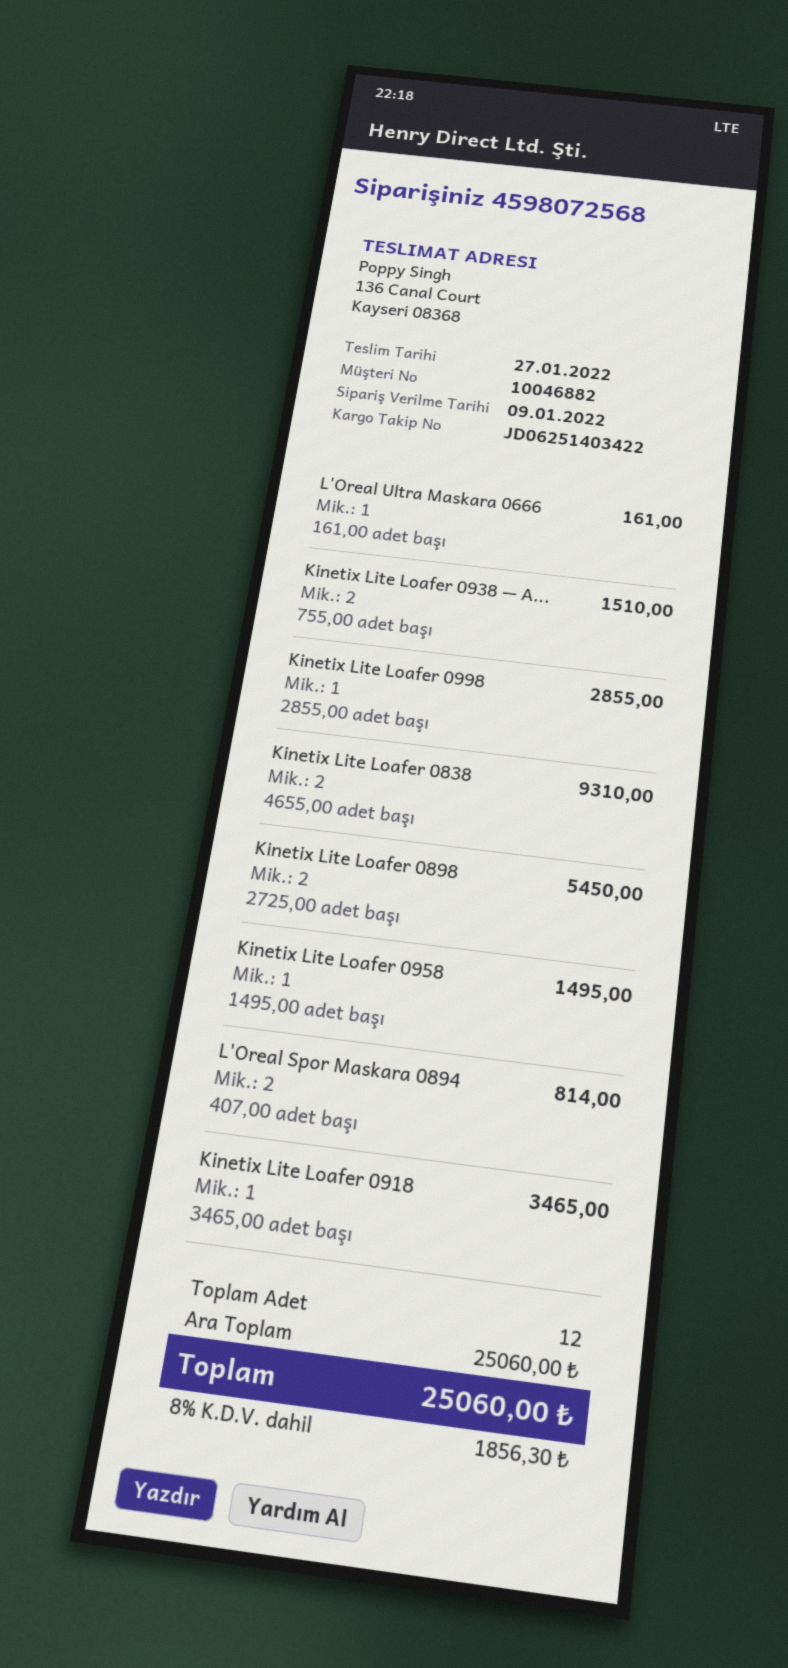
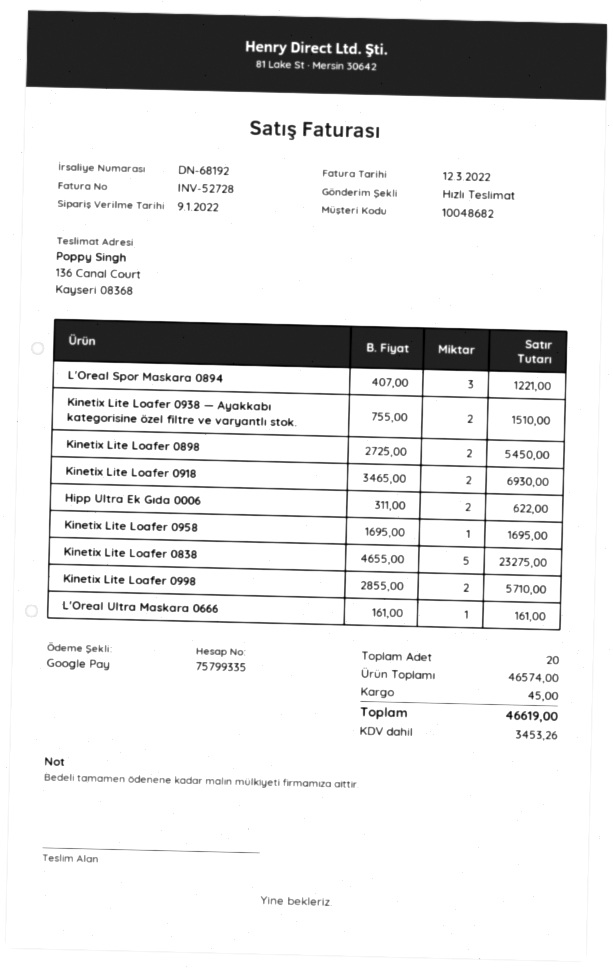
customer number: 10046882 -> 10048682
Kinetix Lite Loafer 0998: 1 x 2855.00 = 2855.00 -> 2 x 2855.00 = 5710.00
Kinetix Lite Loafer 0838: 2 x 4655.00 = 9310.00 -> 5 x 4655.00 = 23275.00
Kinetix Lite Loafer 0958: 1 x 1495.00 = 1495.00 -> 1 x 1695.00 = 1695.00
L'Oreal Spor Maskara 0894: 2 x 407.00 = 814.00 -> 3 x 407.00 = 1221.00
Kinetix Lite Loafer 0918: 1 x 3465.00 = 3465.00 -> 2 x 3465.00 = 6930.00
Hipp Ultra Ek Gıda 0006: none -> 2 x 311.00 = 622.00
total quantity: 12 -> 20
subtotal: 25060.00 -> 46574.00
shipping: none -> 45.00
tax: 1856.30 -> 3453.26
total: 25060.00 -> 46619.00

